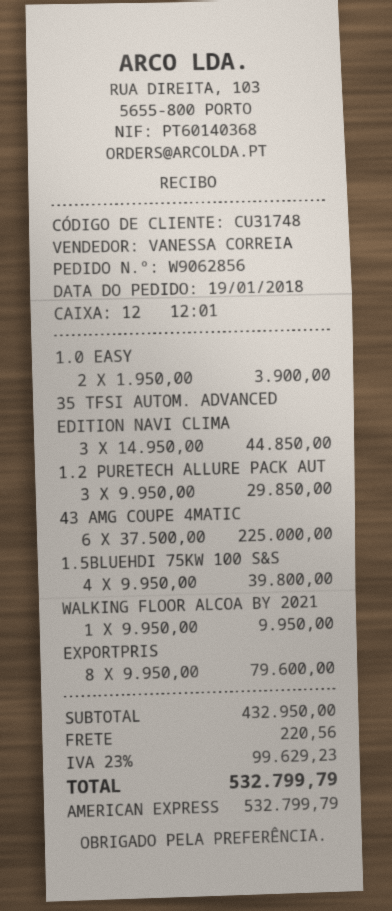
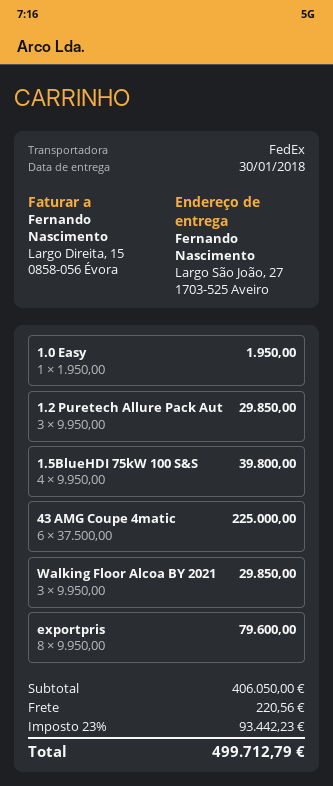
1.0 EASY: 2 x 1950.00 = 3900.00 -> 1 x 1950.00 = 1950.00
35 TFSI AUTOM. ADVANCED EDITION NAVI CLIMA: 3 x 14950.00 = 44850.00 -> none
WALKING FLOOR ALCOA BY 2021: 1 x 9950.00 = 9950.00 -> 3 x 9950.00 = 29850.00
subtotal: 432950.00 -> 406050.00
tax: 23% = 99629.23 -> 23% = 93442.23
total: 532799.79 -> 499712.79

